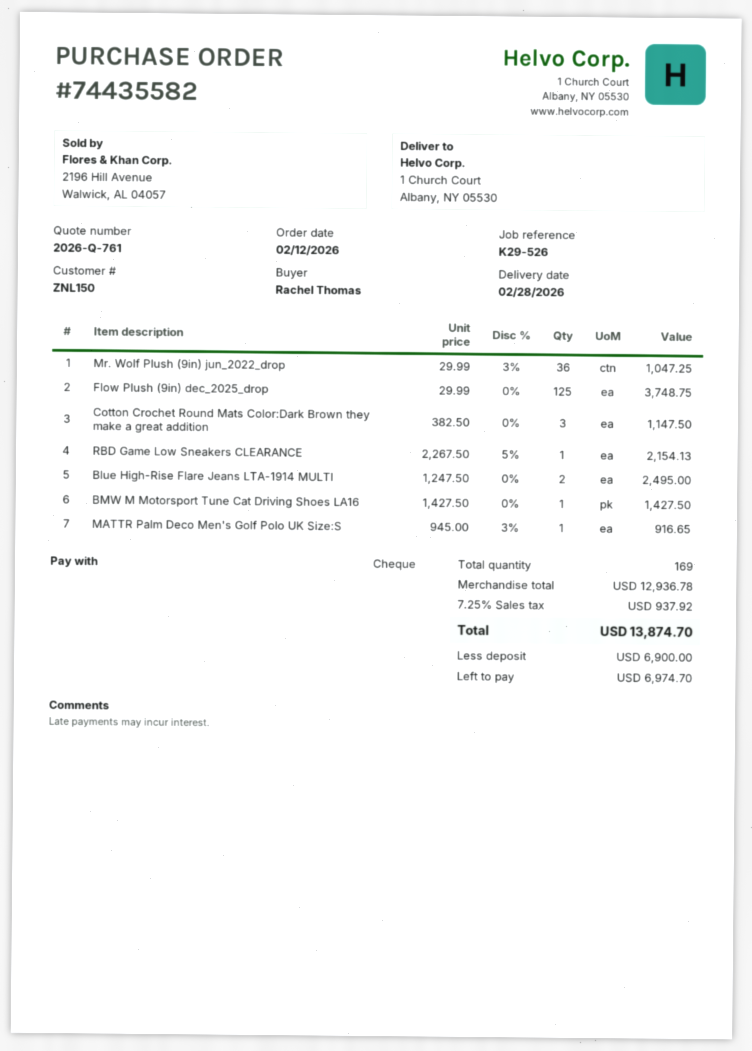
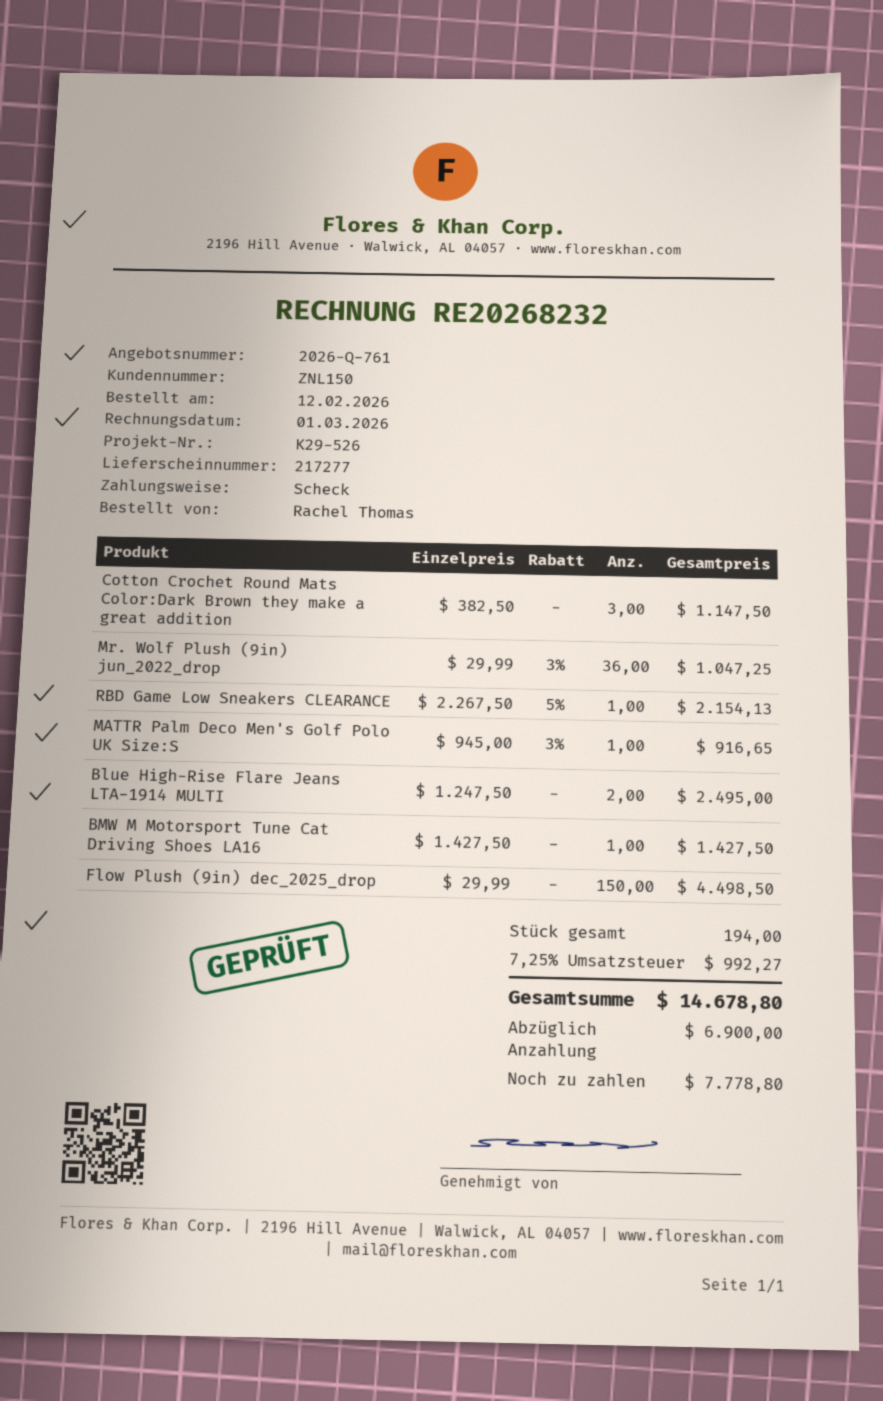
Flow Plush (9in) dec_2025_drop: 125 x 29.99 = 3748.75 -> 150 x 29.99 = 4498.50
total quantity: 169 -> 194
tax: 7.25% = 937.92 -> 7.25% = 992.27
total: 13874.70 -> 14678.80
balance: 6974.70 -> 7778.80

